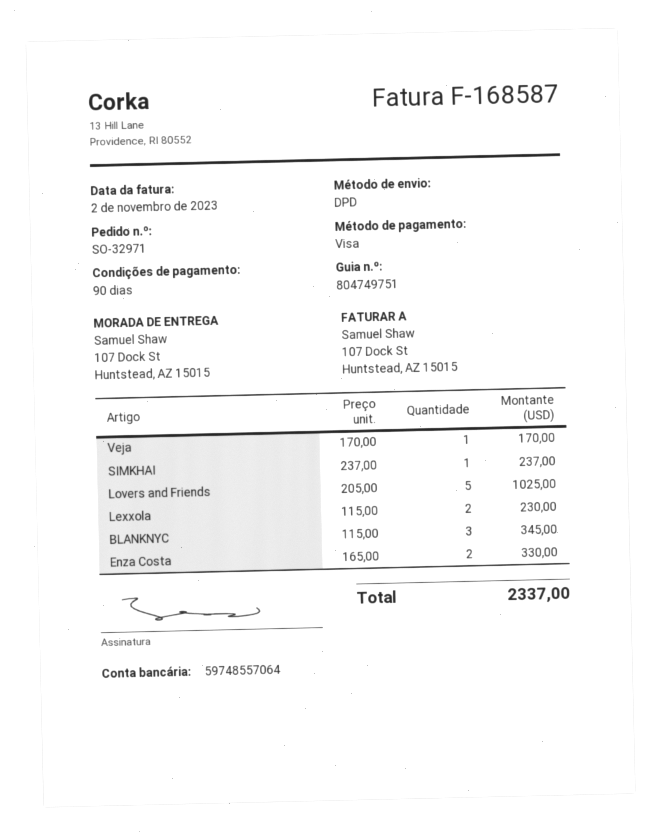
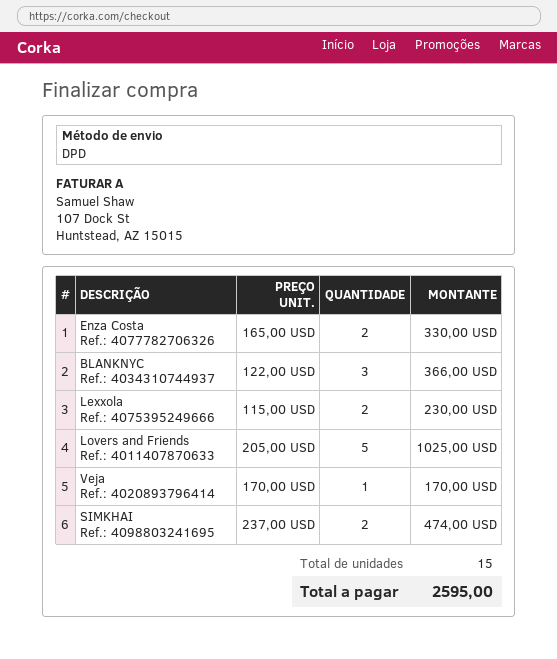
SIMKHAI: 1 x 237.00 = 237.00 -> 2 x 237.00 = 474.00
BLANKNYC: 3 x 115.00 = 345.00 -> 3 x 122.00 = 366.00
total: 2337.00 -> 2595.00

